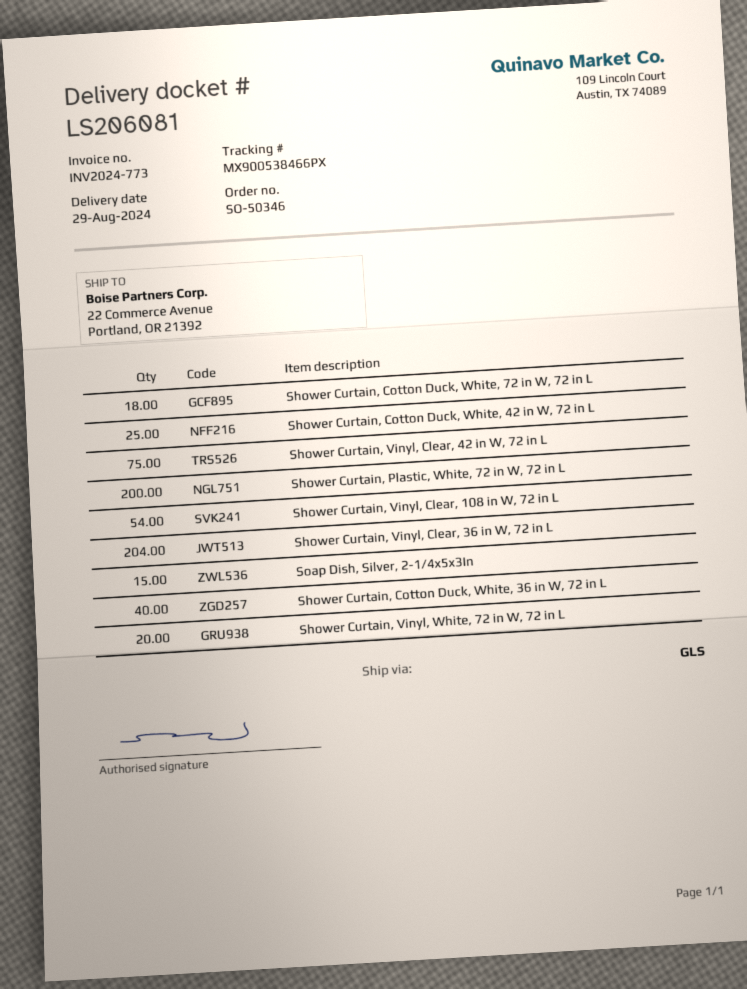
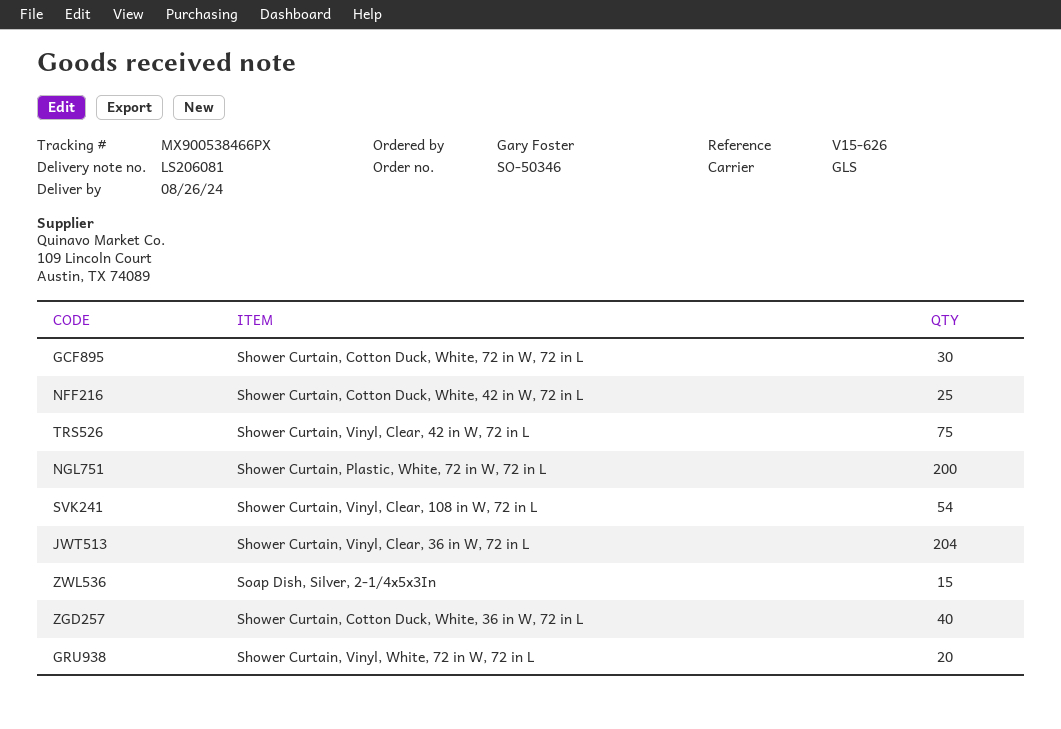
delivery date: 2024-08-29 -> 2024-08-26
Shower Curtain, Cotton Duck, White, 72 in W, 72 in L: 18 -> 30

